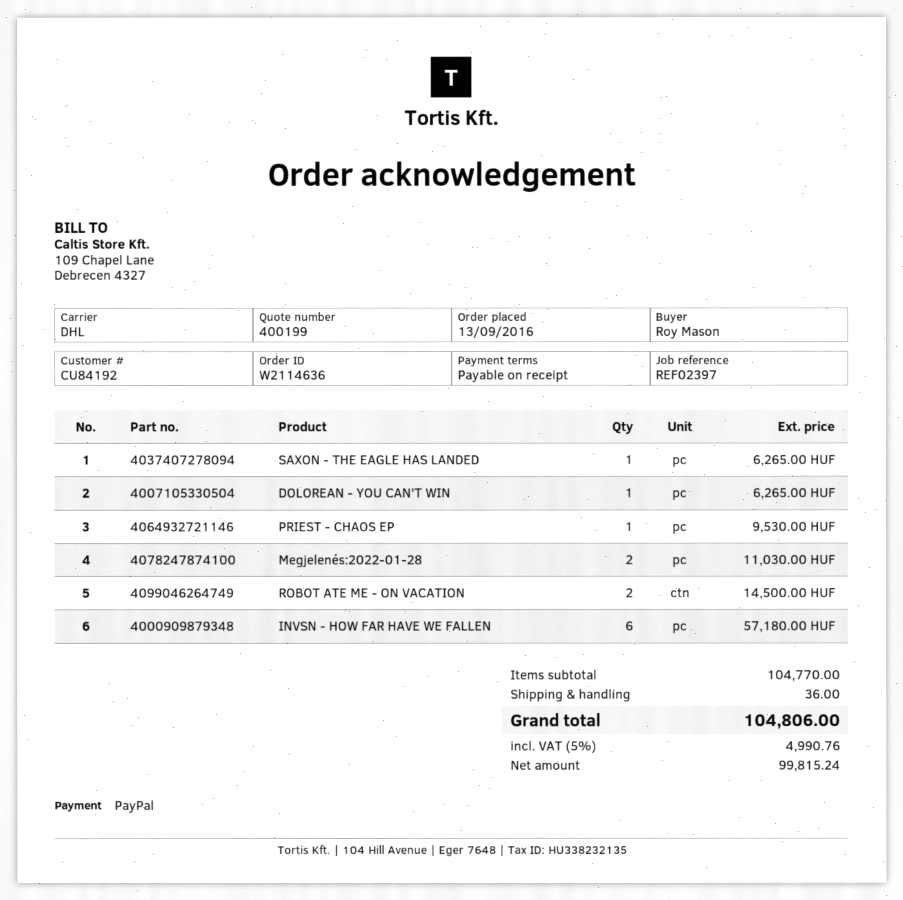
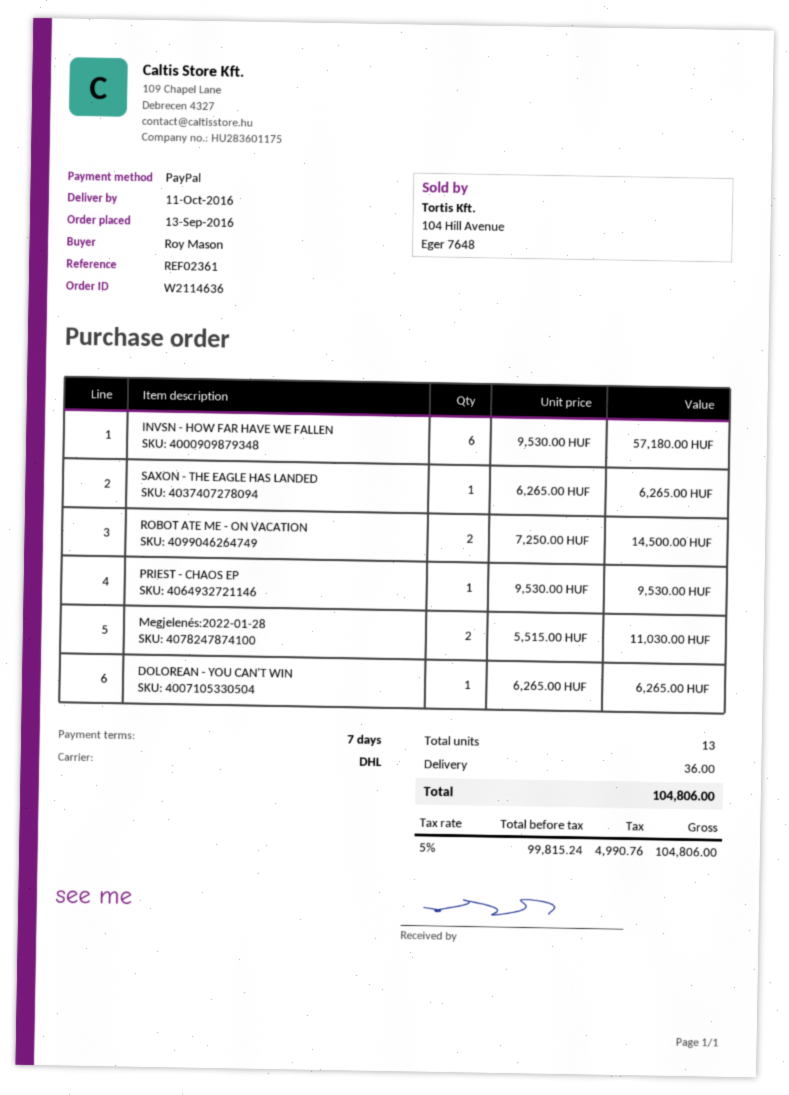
payment terms: on receipt -> 7 days
reference: REF02397 -> REF02361

